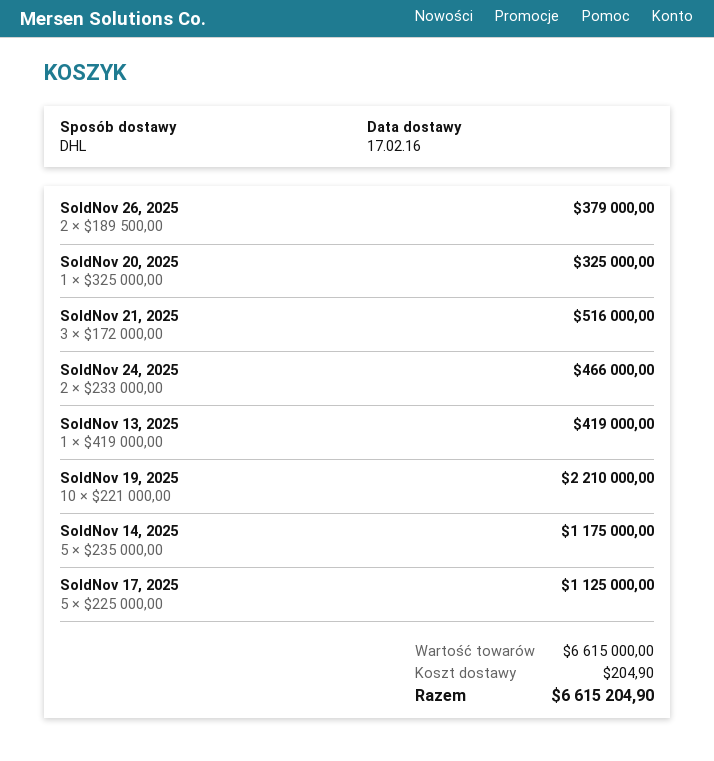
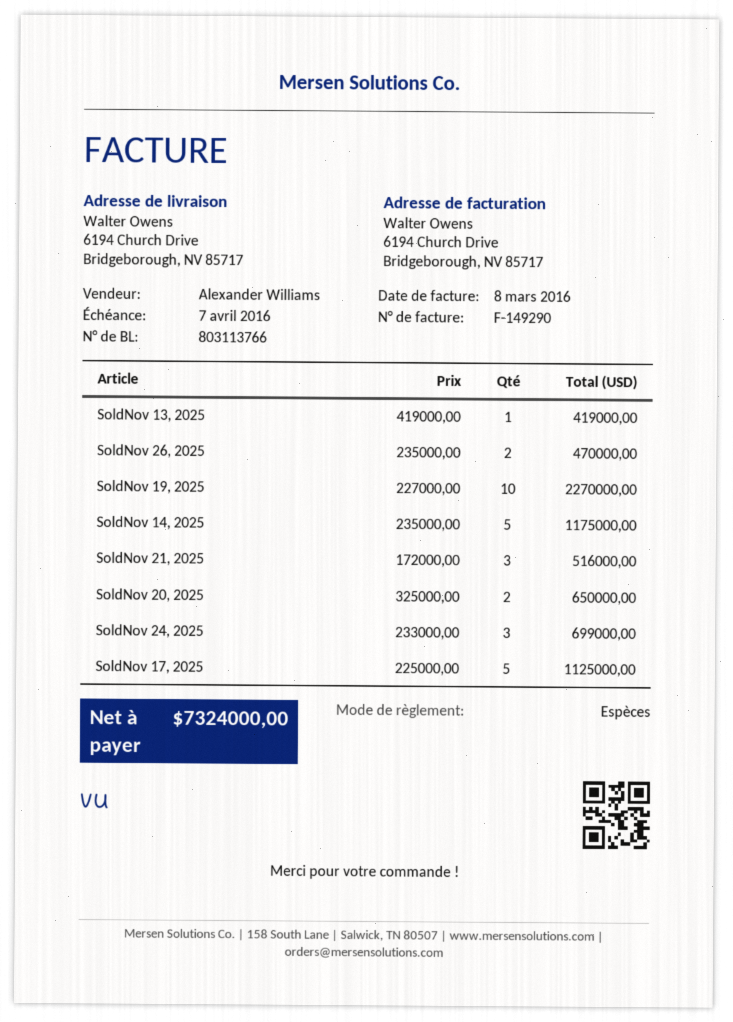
SoldNov 26, 2025: 2 x 189500.00 = 379000.00 -> 2 x 235000.00 = 470000.00
SoldNov 20, 2025: 1 x 325000.00 = 325000.00 -> 2 x 325000.00 = 650000.00
SoldNov 24, 2025: 2 x 233000.00 = 466000.00 -> 3 x 233000.00 = 699000.00
SoldNov 19, 2025: 10 x 221000.00 = 2210000.00 -> 10 x 227000.00 = 2270000.00
shipping: 204.90 -> none
total: 6615204.90 -> 7324000.00

